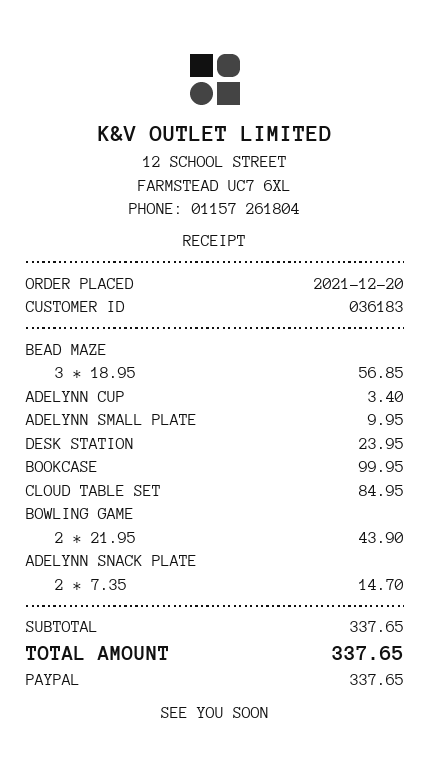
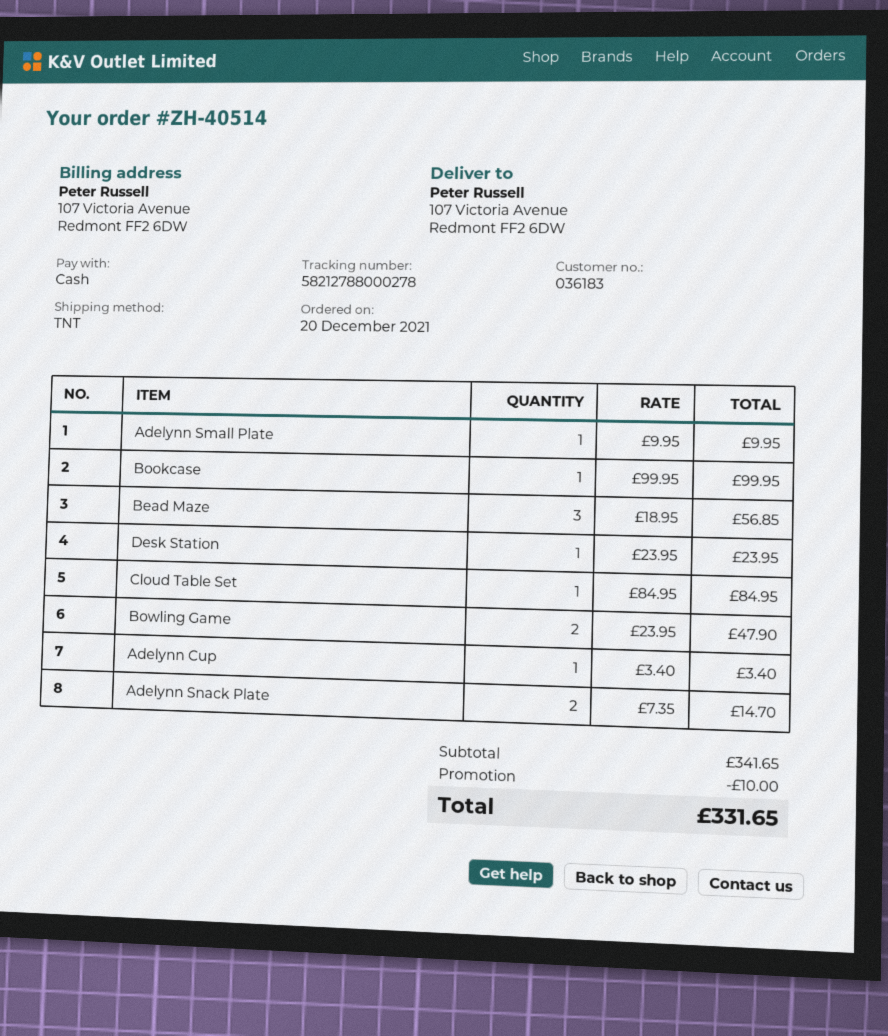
payment method: PayPal -> cash
BOWLING GAME: 2 x 21.95 = 43.90 -> 2 x 23.95 = 47.90
subtotal: 337.65 -> 341.65
discount: none -> 10.00
total: 337.65 -> 331.65

